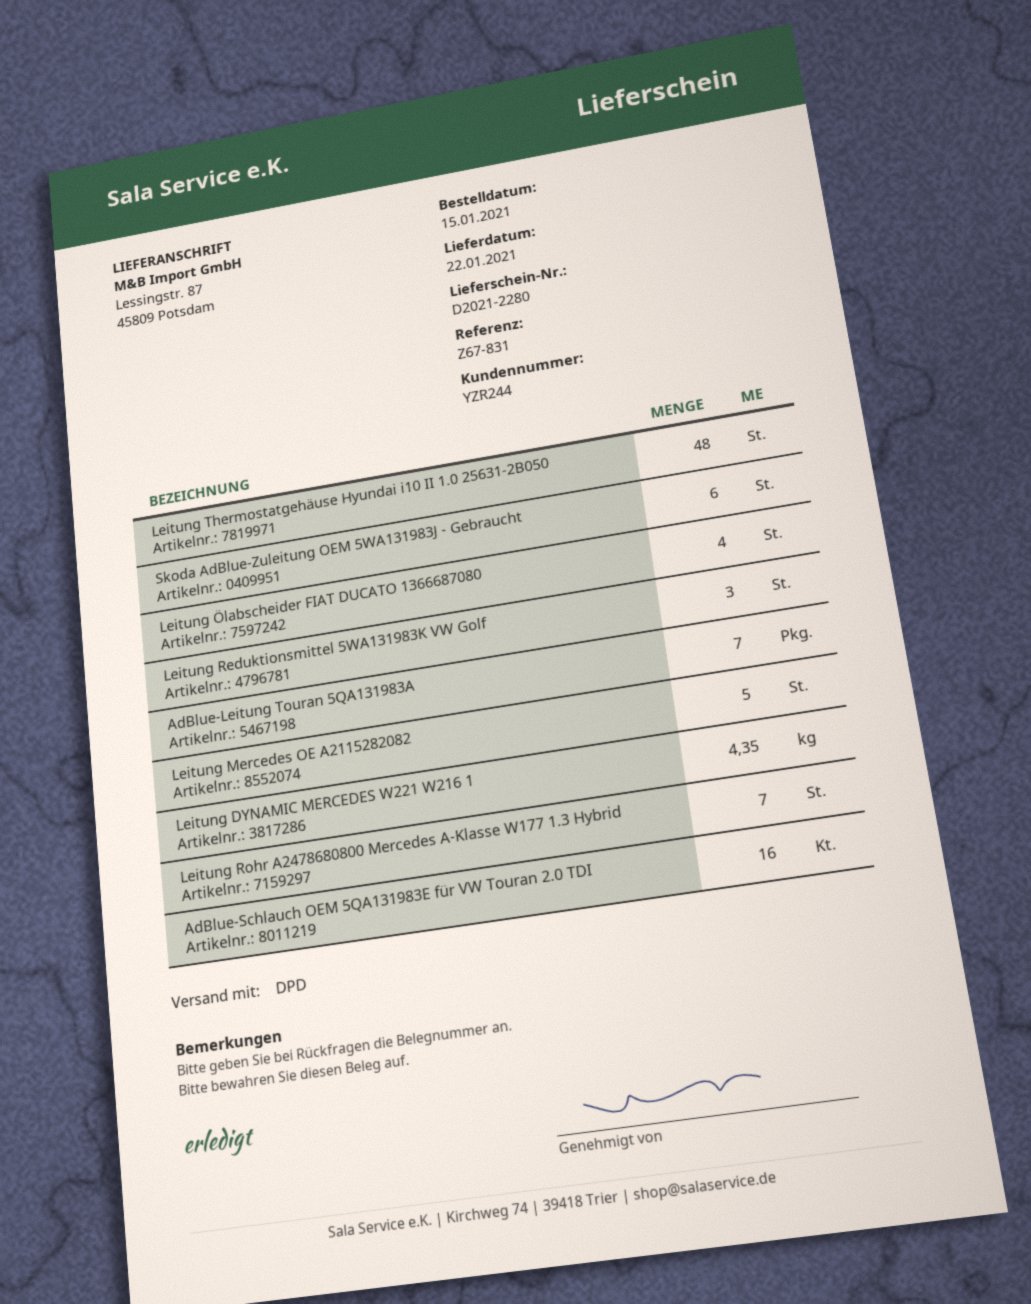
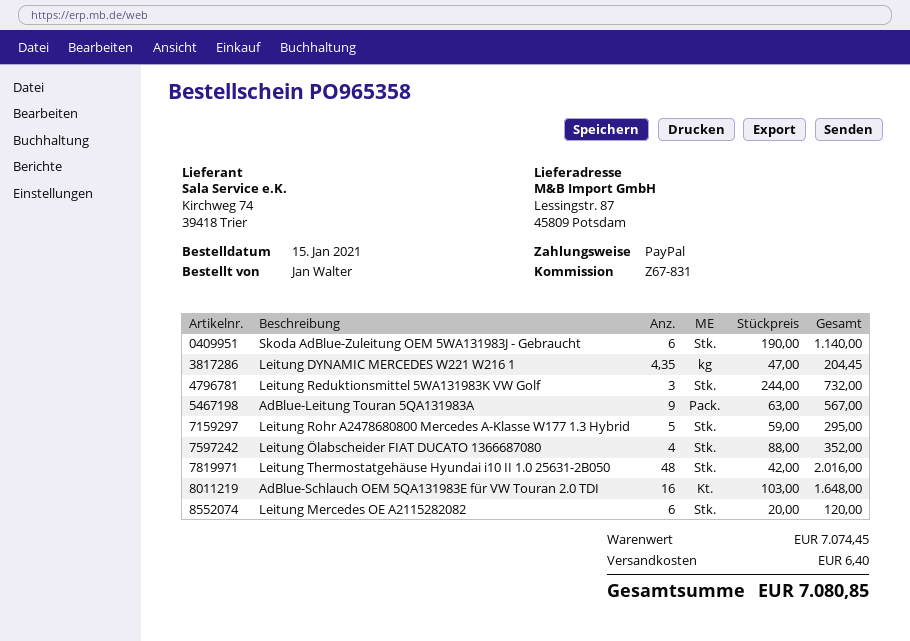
AdBlue-Leitung Touran 5QA131983A: 7 -> 9
Leitung Mercedes OE A2115282082: 5 -> 6
Leitung Rohr A2478680800 Mercedes A-Klasse W177 1.3 Hybrid: 7 -> 5

